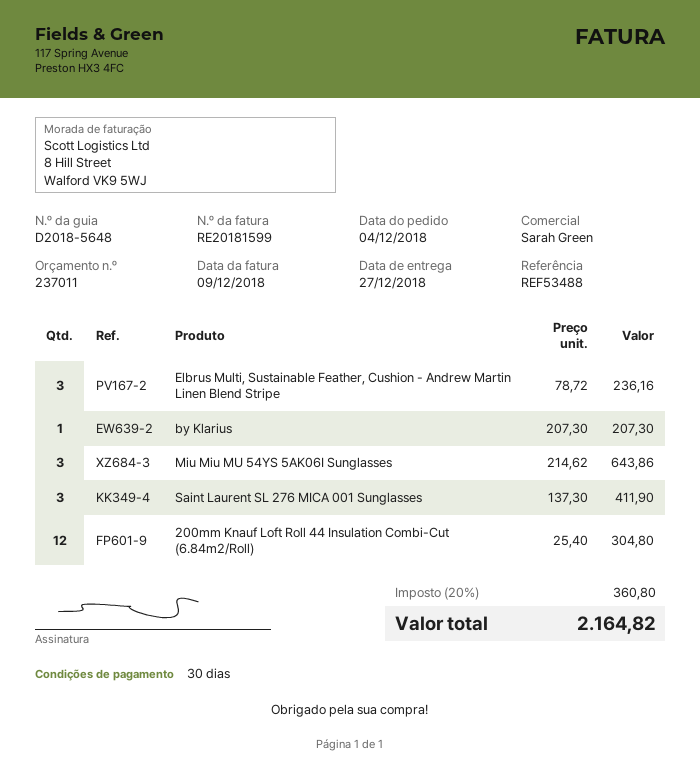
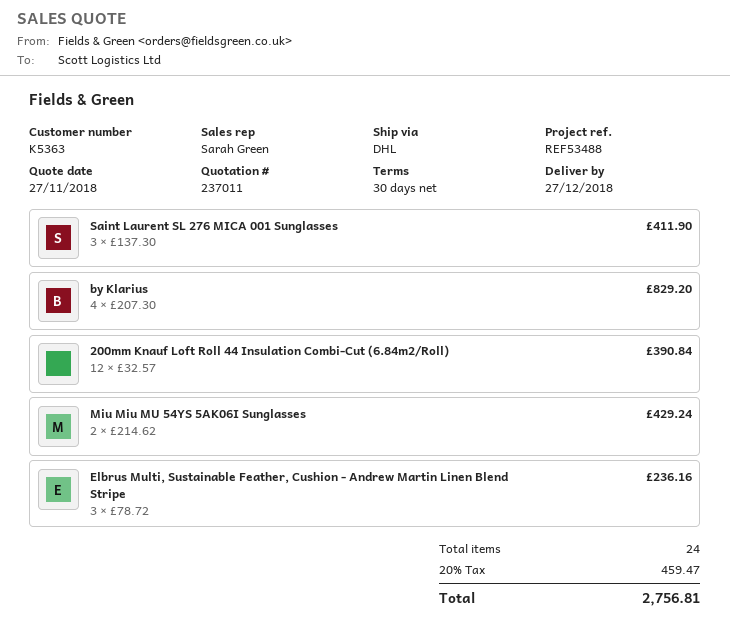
by Klarius: 1 x 207.30 = 207.30 -> 4 x 207.30 = 829.20
Miu Miu MU 54YS 5AK06I Sunglasses: 3 x 214.62 = 643.86 -> 2 x 214.62 = 429.24
200mm Knauf Loft Roll 44 Insulation Combi-Cut (6.84m2/Roll): 12 x 25.40 = 304.80 -> 12 x 32.57 = 390.84
tax: 20% = 360.80 -> 20% = 459.47
total: 2164.82 -> 2756.81

